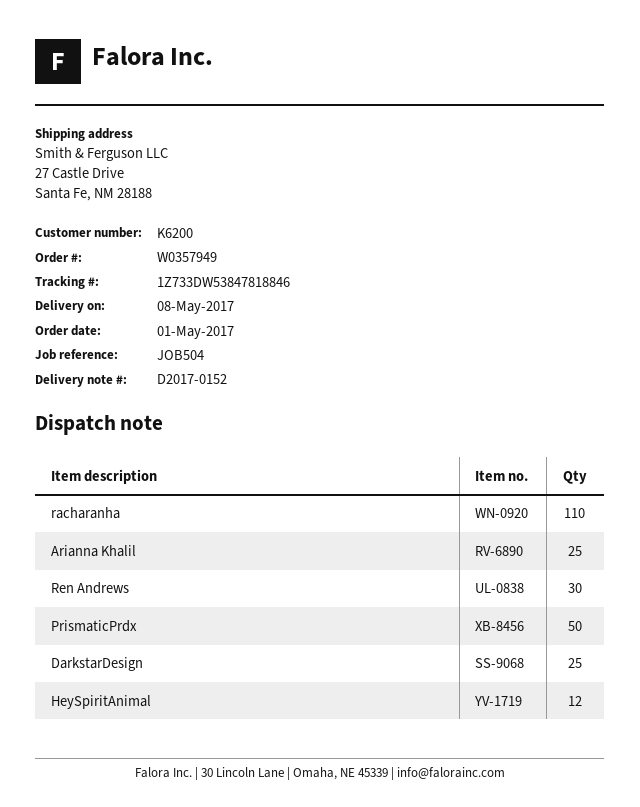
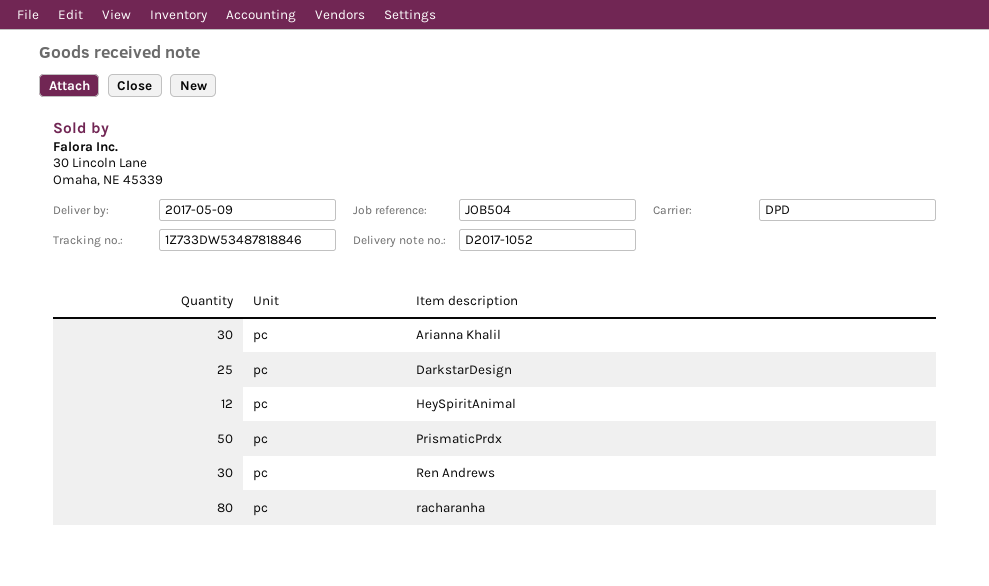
delivery note number: D2017-0152 -> D2017-1052
delivery date: 2017-05-08 -> 2017-05-09
tracking number: 1Z733DW53847818846 -> 1Z733DW53487818846
racharanha: 110 -> 80
Arianna Khalil: 25 -> 30

